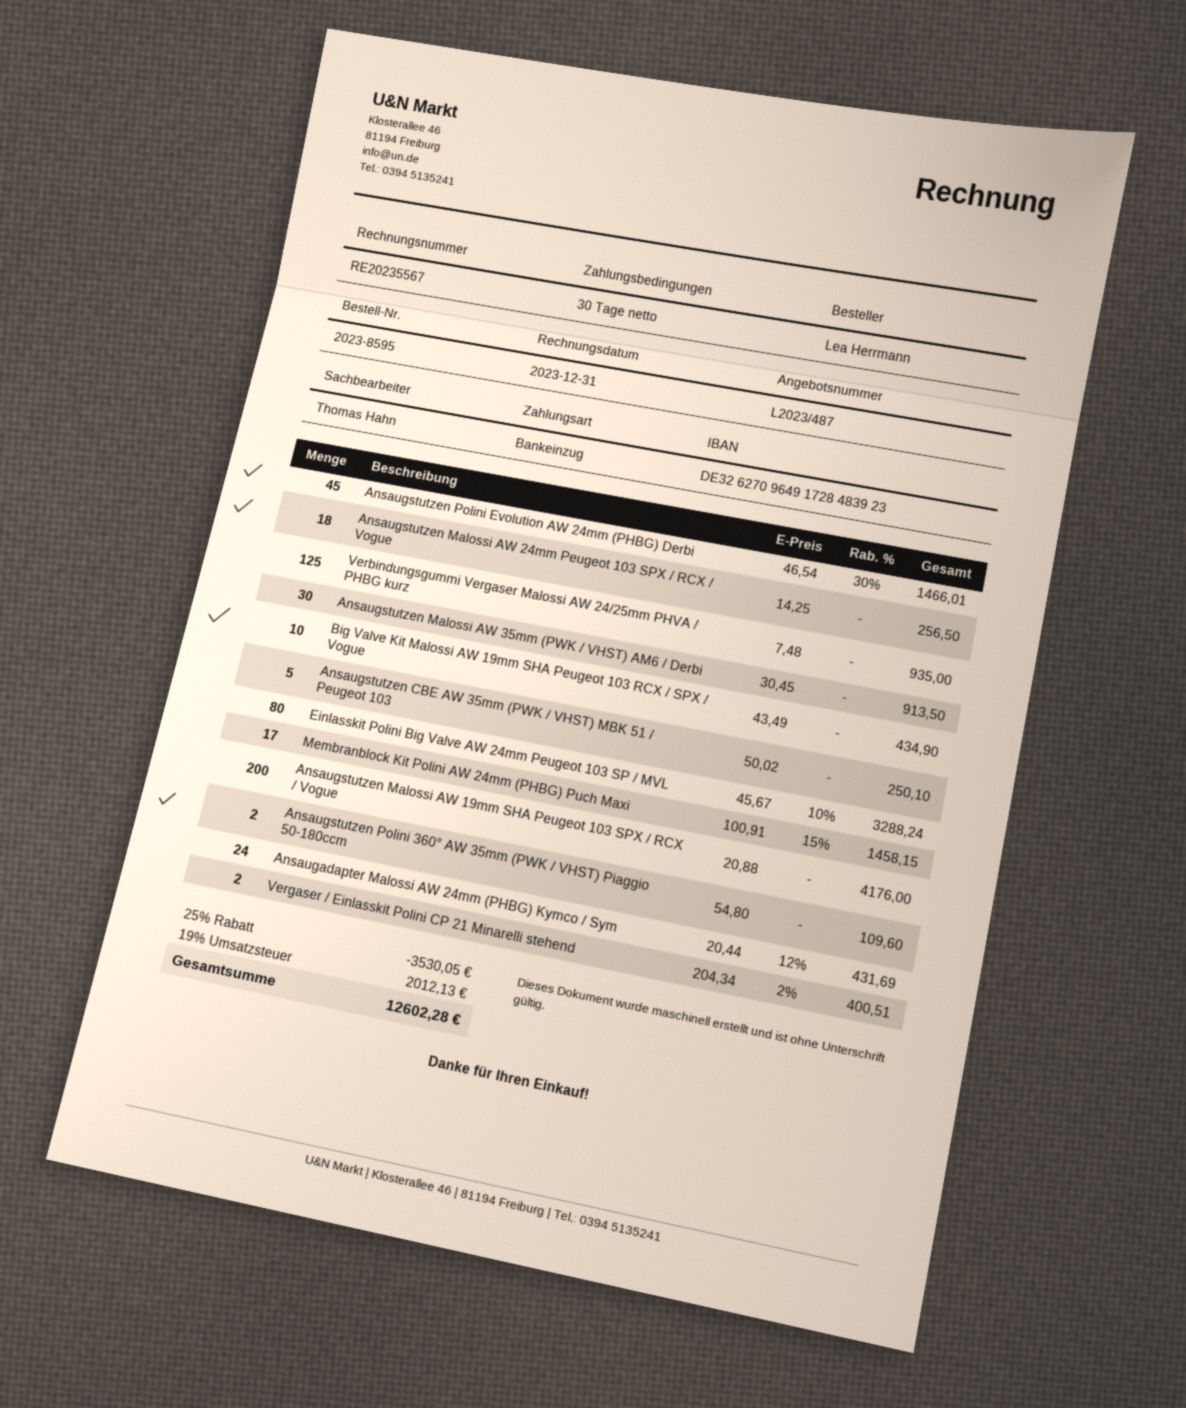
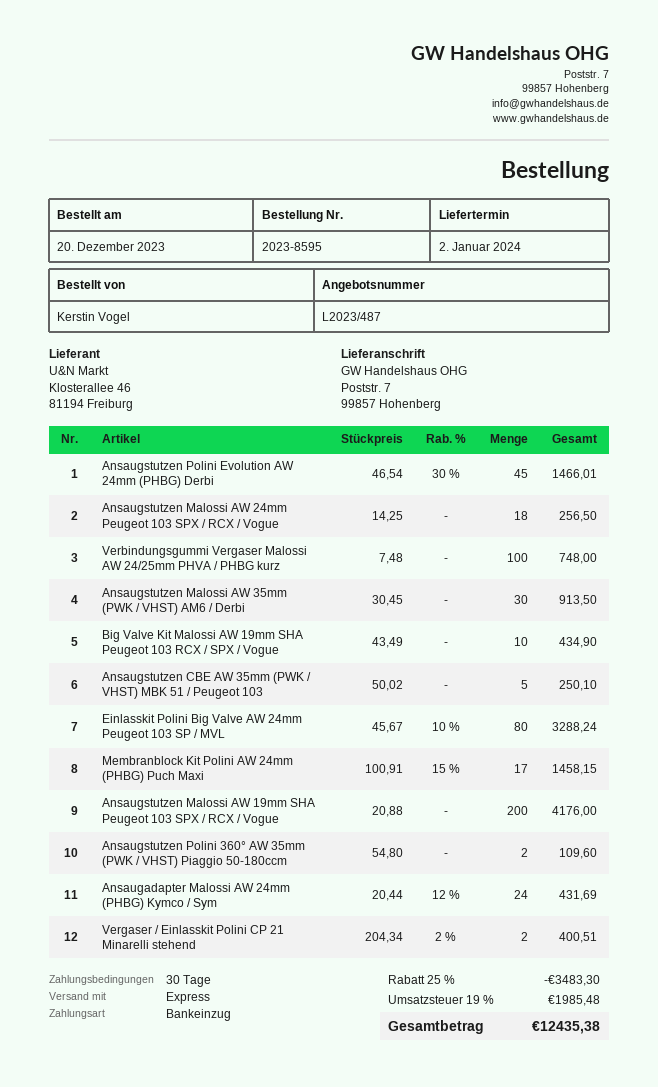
ordered by: Lea Herrmann -> Kerstin Vogel
Verbindungsgummi Vergaser Malossi AW 24/25mm PHVA / PHBG kurz: 125 x 7.48 = 935.00 -> 100 x 7.48 = 748.00
discount: 25% = 3530.05 -> 25% = 3483.30
tax: 19% = 2012.13 -> 19% = 1985.48
total: 12602.28 -> 12435.38

